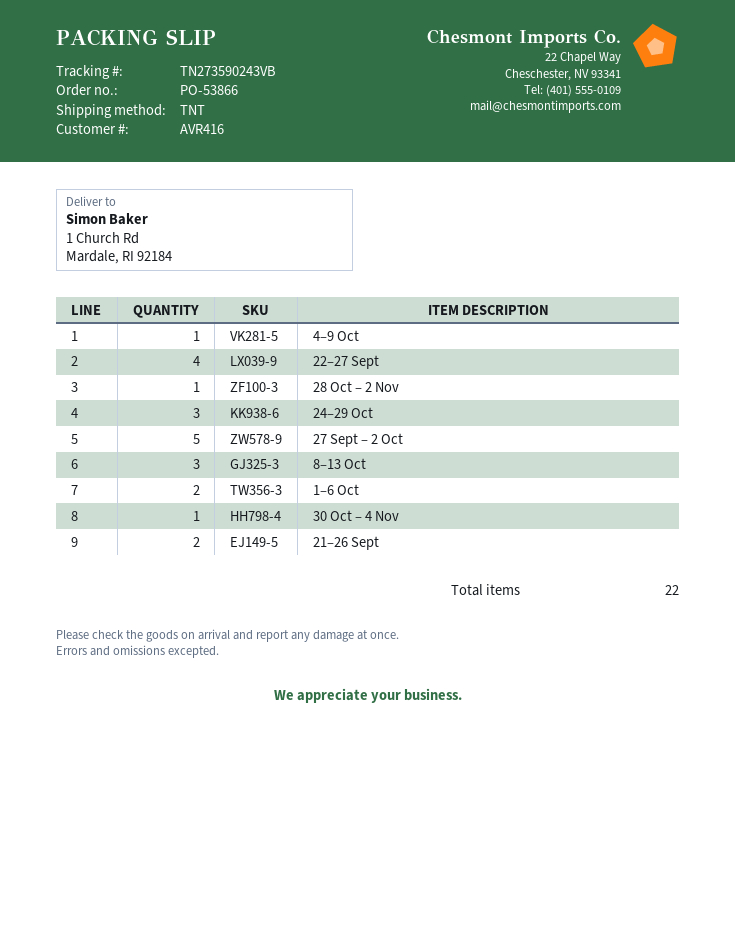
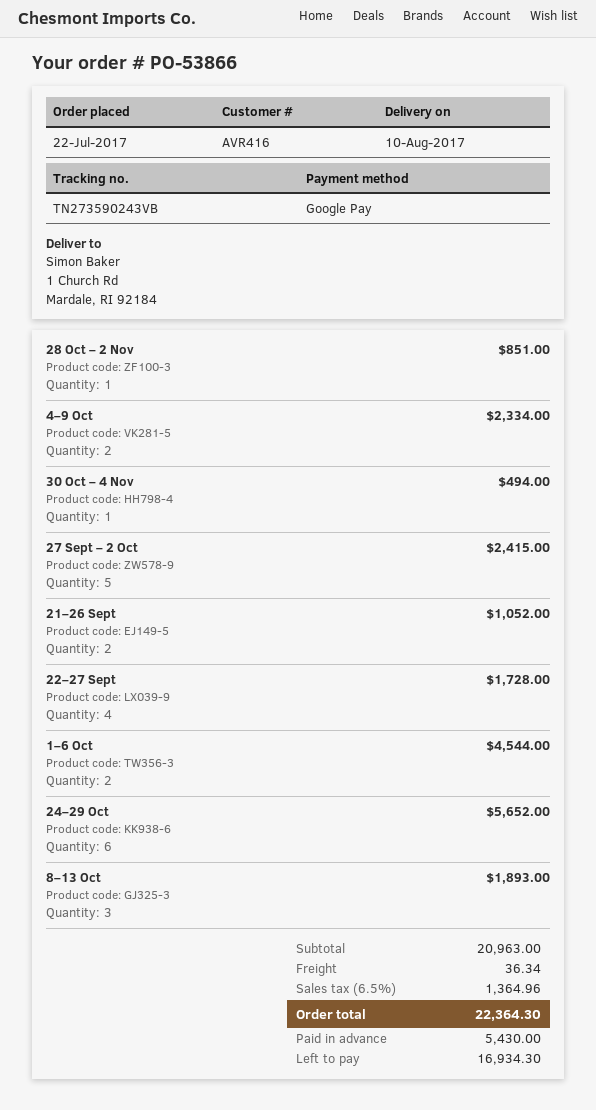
4–9 Oct: 1 -> 2
24–29 Oct: 3 -> 6

